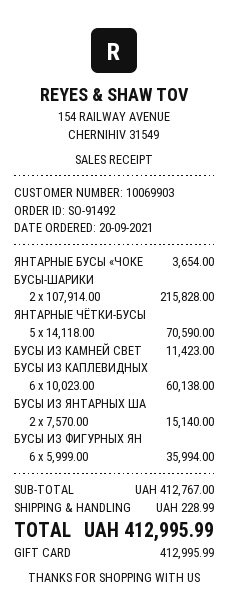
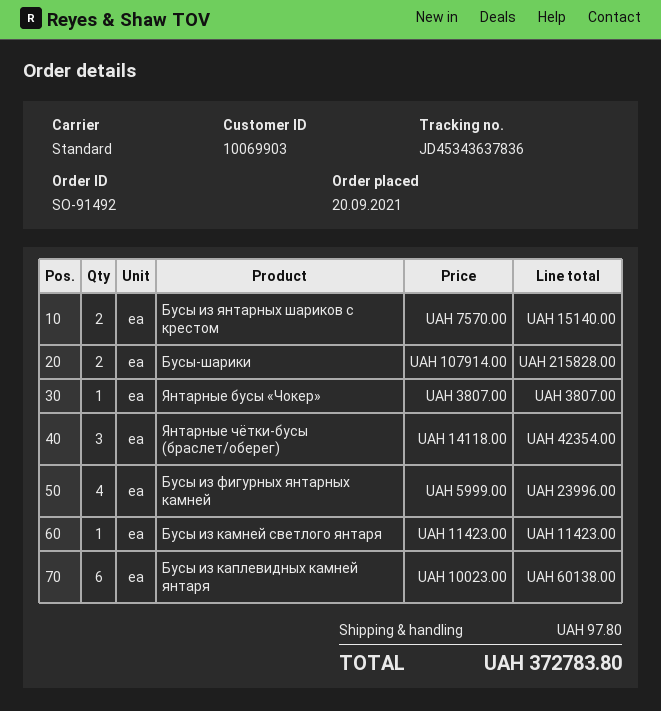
ЯНТАРНЫЕ БУСЫ «ЧОКЕ: 1 x 3654.00 = 3654.00 -> 1 x 3807.00 = 3807.00
ЯНТАРНЫЕ ЧЁТКИ-БУСЫ: 5 x 14118.00 = 70590.00 -> 3 x 14118.00 = 42354.00
БУСЫ ИЗ ФИГУРНЫХ ЯН: 6 x 5999.00 = 35994.00 -> 4 x 5999.00 = 23996.00
shipping: 228.99 -> 97.80
total: 412995.99 -> 372783.80

